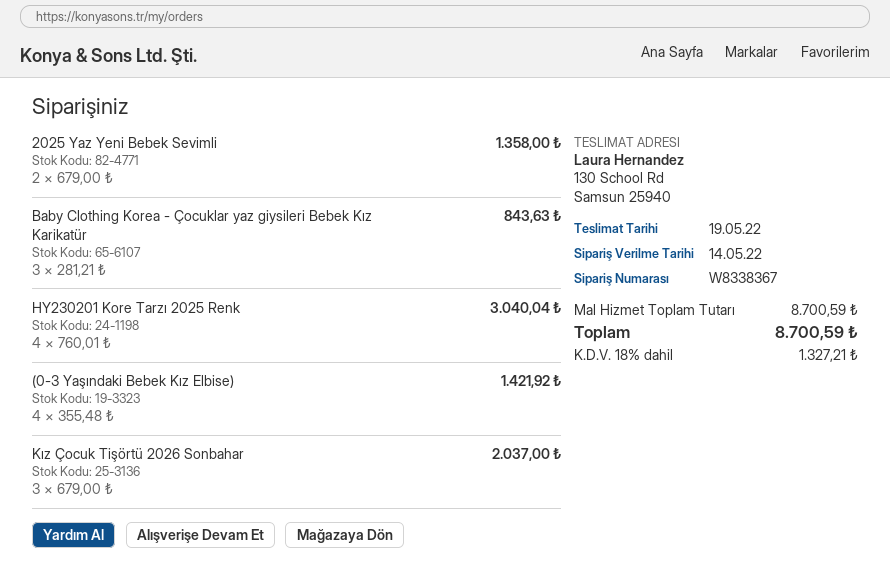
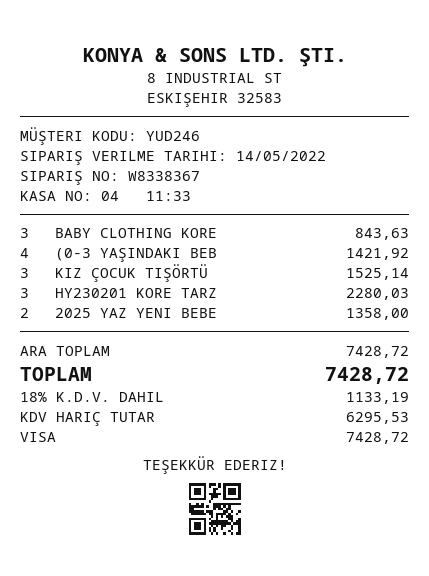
HY230201 Kore Tarzı 2025 Renk: 4 for 3040.04 -> 3 for 2280.03
Kız Çocuk Tişörtü 2026 Sonbahar: 3 for 2037.00 -> 3 for 1525.14
subtotal: 8700.59 -> 7428.72
tax: 18% = 1327.21 -> 18% = 1133.19
total: 8700.59 -> 7428.72

